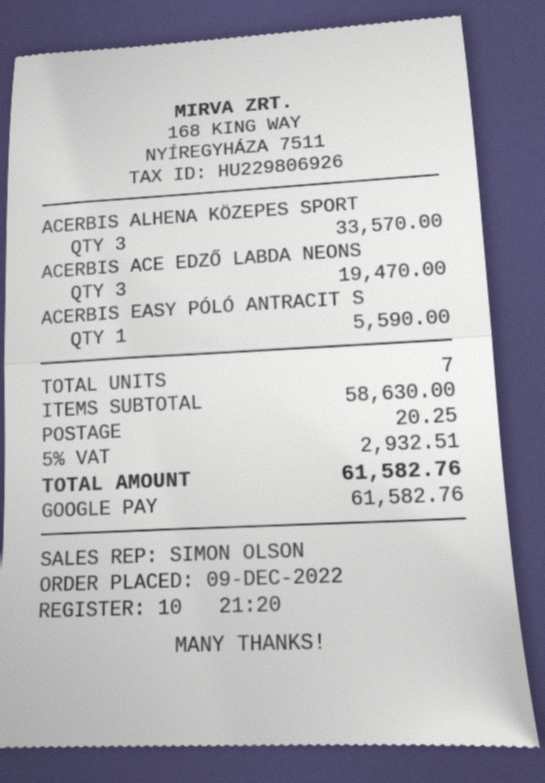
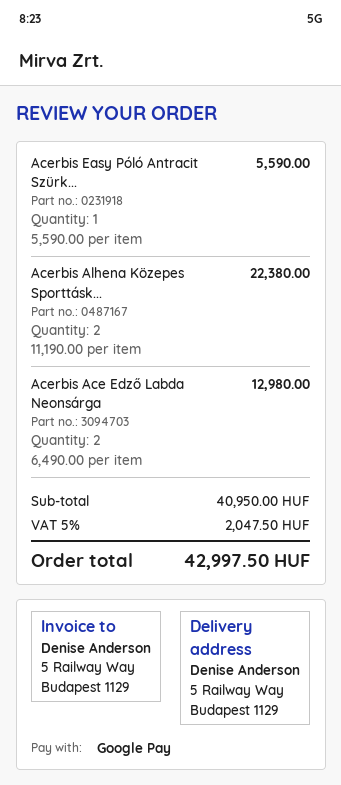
ACERBIS ALHENA KÖZEPES SPORT: 3 for 33570.00 -> 2 for 22380.00
ACERBIS ACE EDZŐ LABDA NEONS: 3 for 19470.00 -> 2 for 12980.00
subtotal: 58630.00 -> 40950.00
shipping: 20.25 -> none
tax: 5% = 2932.51 -> 5% = 2047.50
total: 61582.76 -> 42997.50

